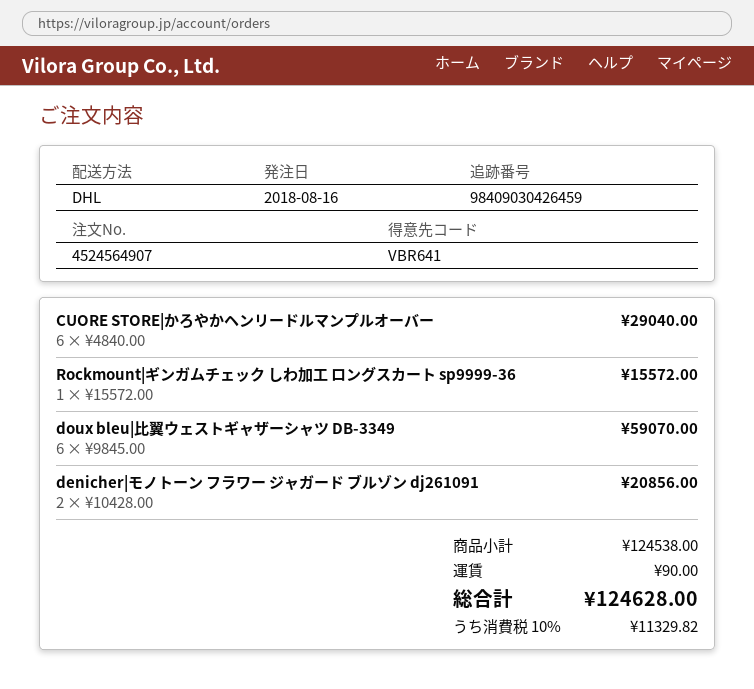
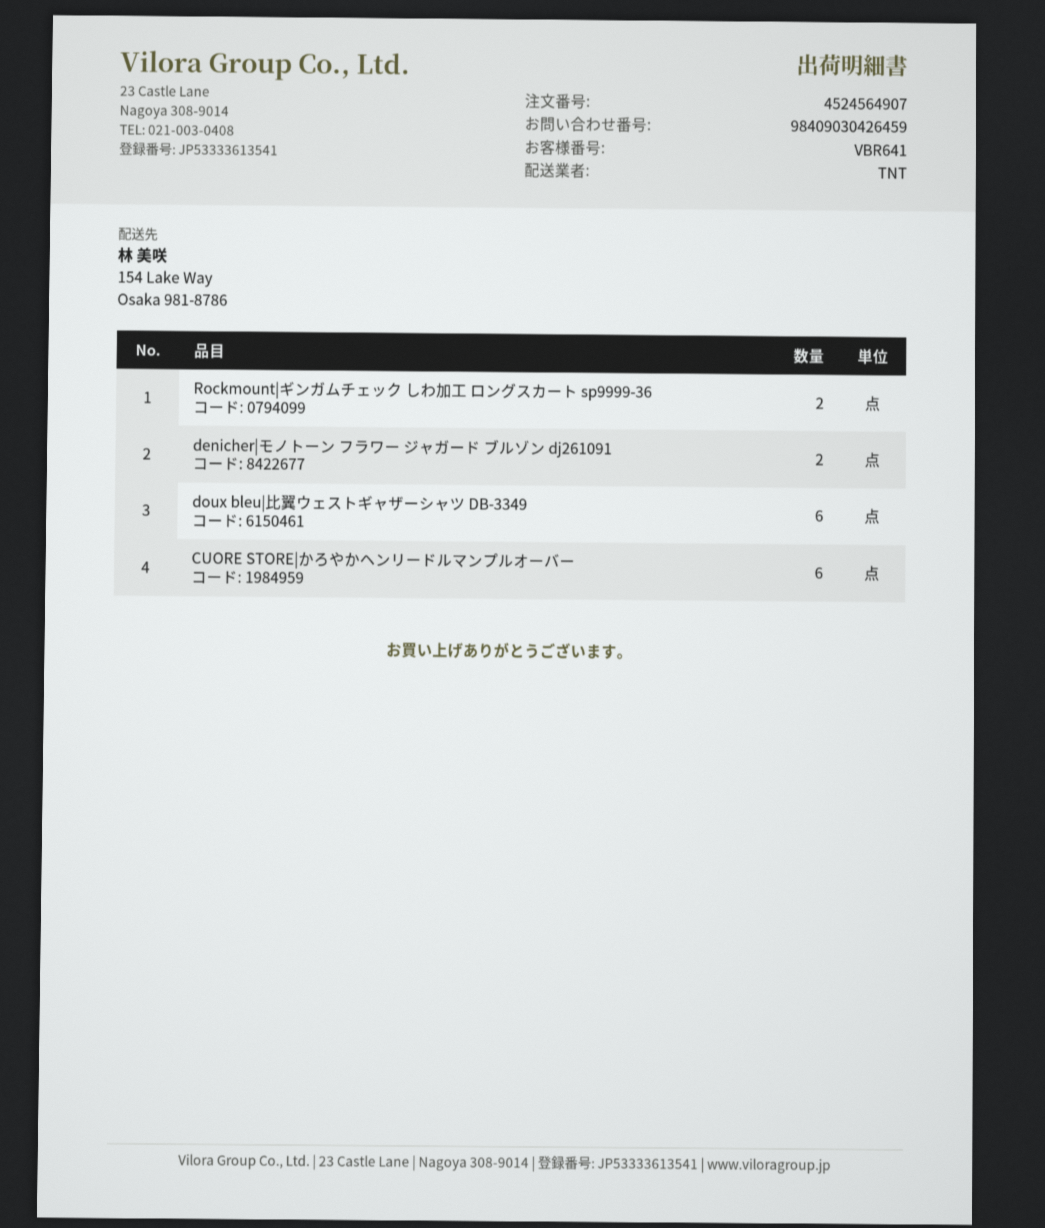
shipping method: DHL -> TNT
Rockmount|ギンガムチェック しわ加工 ロングスカート sp9999-36: 1 -> 2

